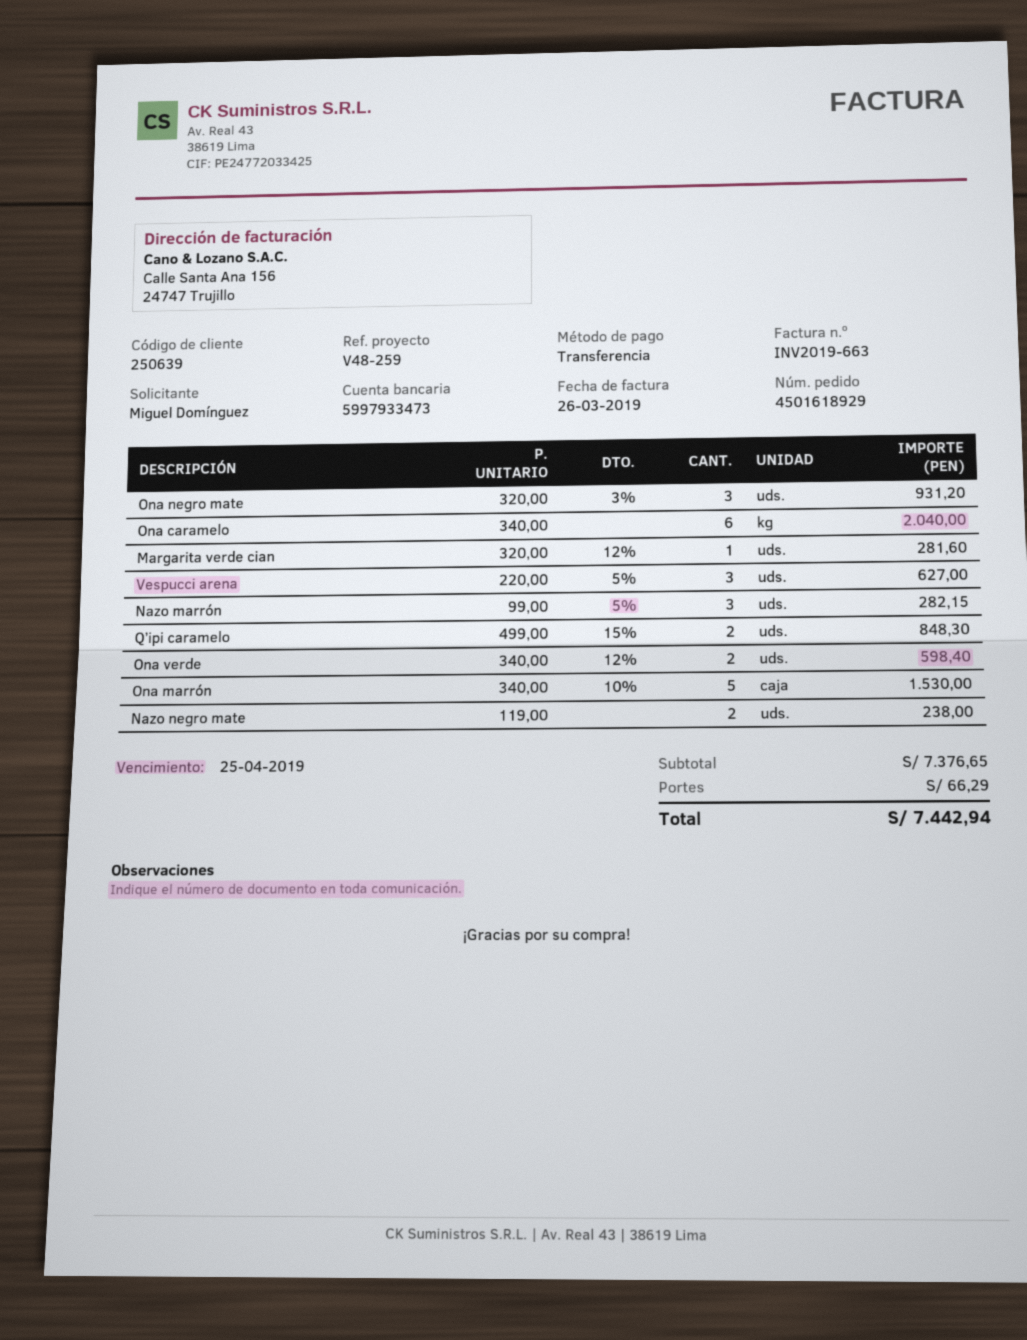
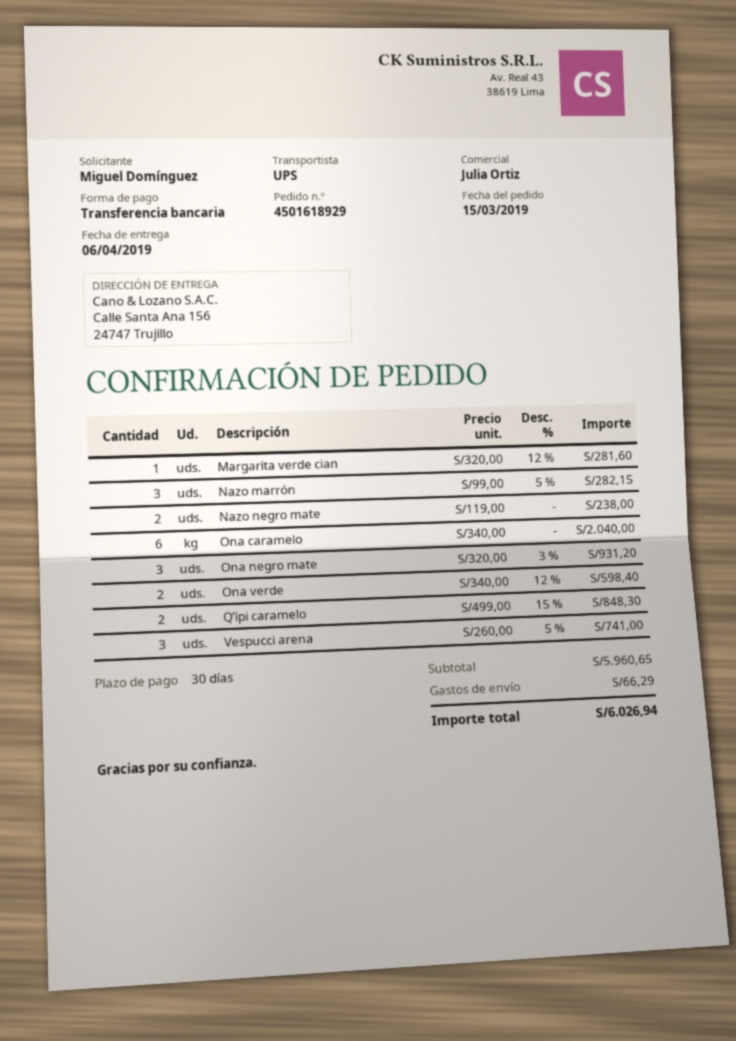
Vespucci arena: 3 x 220.00 - 5% = 627.00 -> 3 x 260.00 - 5% = 741.00
Ona marrón: 5 x 340.00 - 10% = 1530.00 -> none
subtotal: 7376.65 -> 5960.65
total: 7442.94 -> 6026.94

